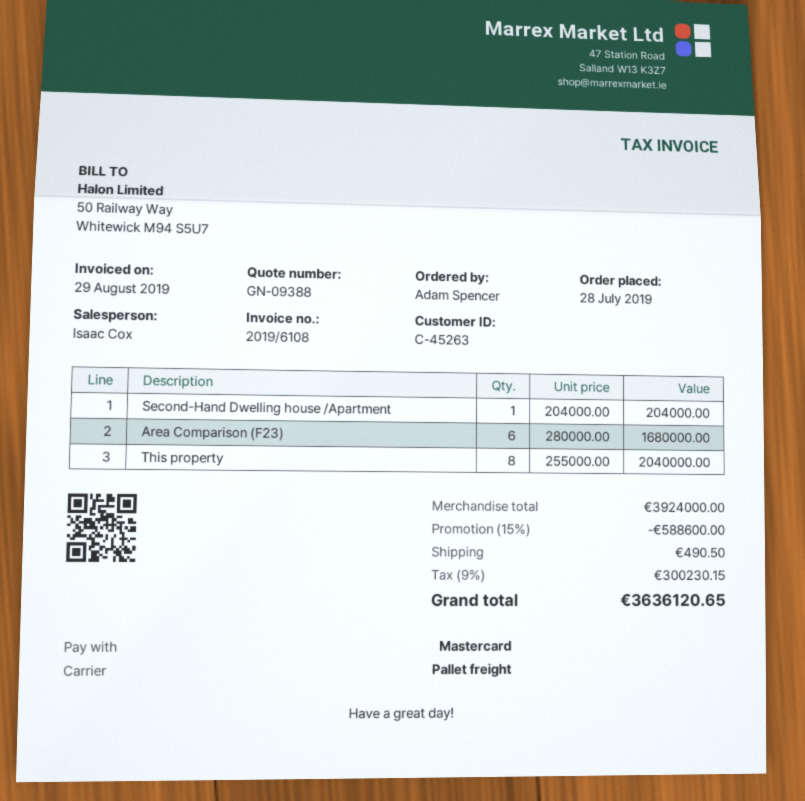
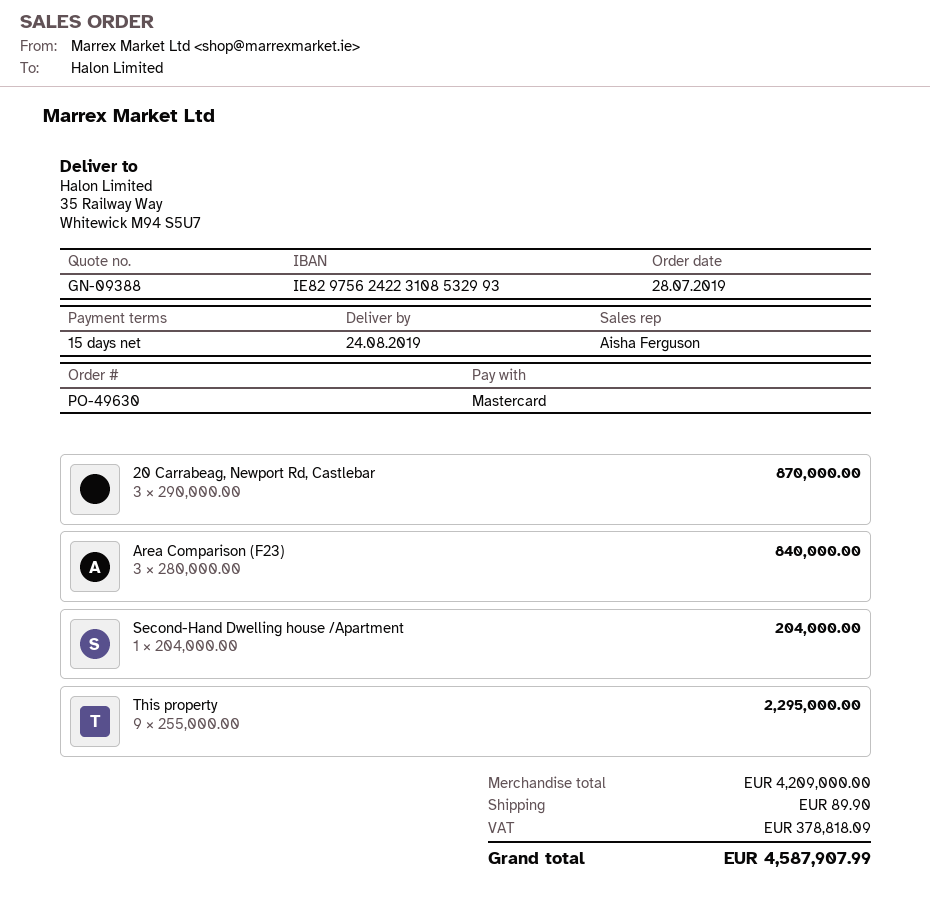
sales rep: Isaac Cox -> Aisha Ferguson
Area Comparison (F23): 6 x 280000.00 = 1680000.00 -> 3 x 280000.00 = 840000.00
This property: 8 x 255000.00 = 2040000.00 -> 9 x 255000.00 = 2295000.00
20 Carrabeag, Newport Rd, Castlebar: none -> 3 x 290000.00 = 870000.00
subtotal: 3924000.00 -> 4209000.00
discount: 15% = 588600.00 -> none
shipping: 490.50 -> 89.90
tax: 300230.15 -> 378818.09
total: 3636120.65 -> 4587907.99

